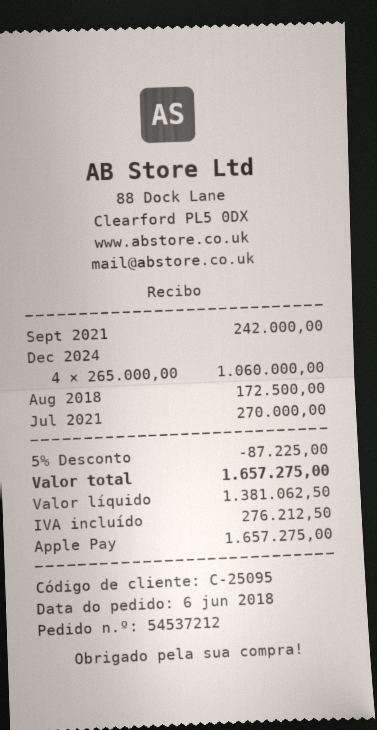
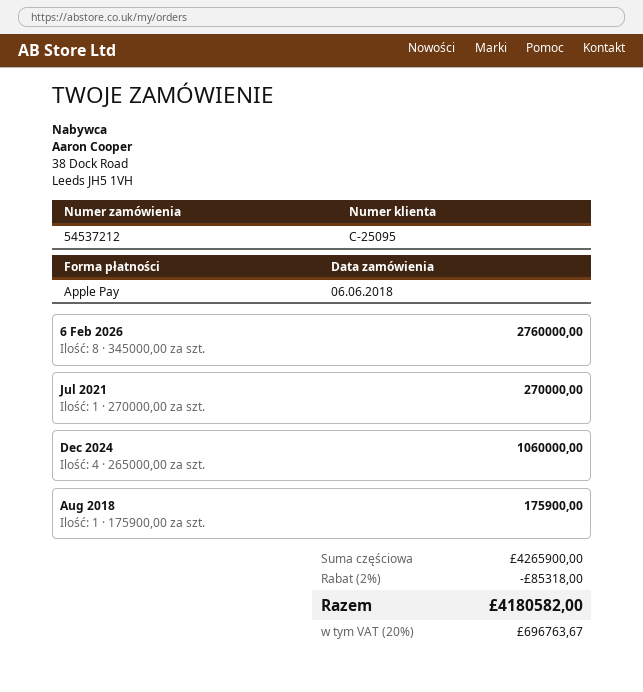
Sept 2021: 1 x 242000.00 = 242000.00 -> none
Aug 2018: 1 x 172500.00 = 172500.00 -> 1 x 175900.00 = 175900.00
6 Feb 2026: none -> 8 x 345000.00 = 2760000.00
discount: 5% = 87225.00 -> 2% = 85318.00
tax: 276212.50 -> 696763.67
total: 1657275.00 -> 4180582.00

